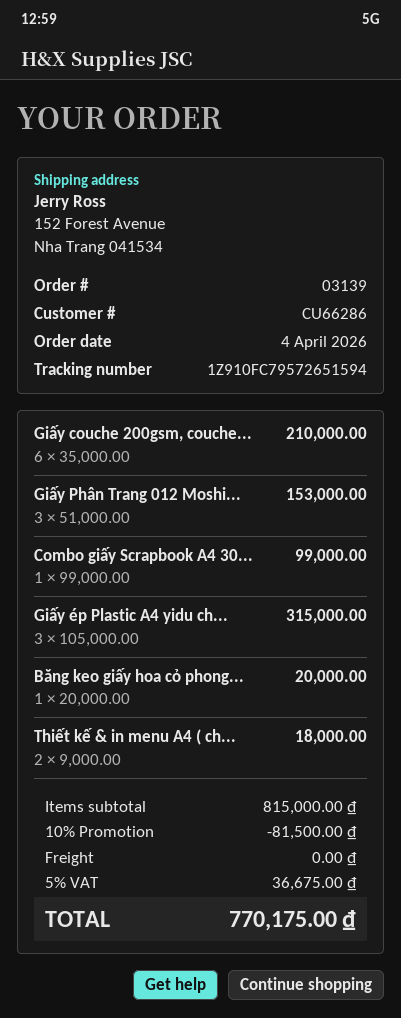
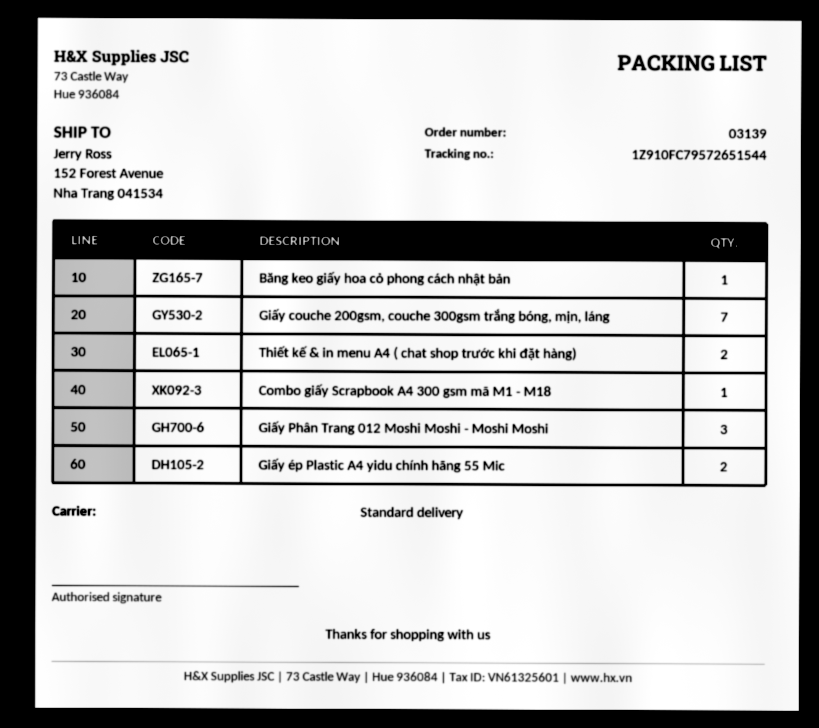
tracking number: 1Z910FC79572651594 -> 1Z910FC79572651544
Giấy couche 200gsm, couche...: 6 -> 7
Giấy ép Plastic A4 yidu ch...: 3 -> 2

